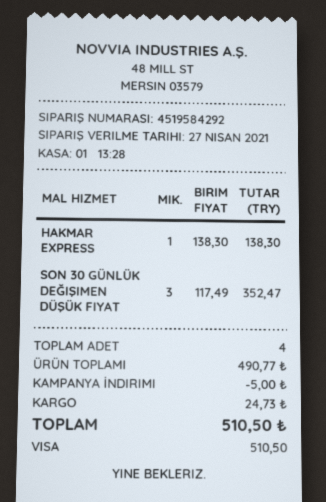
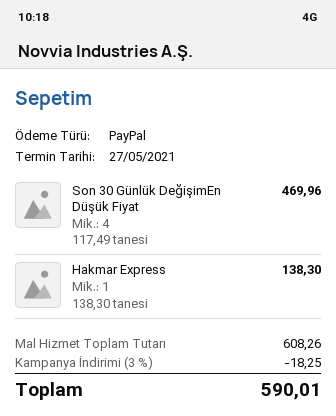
payment method: Visa -> PayPal
SON 30 GÜNLÜK DEĞIŞIMEN DÜŞÜK FIYAT: 3 x 117.49 = 352.47 -> 4 x 117.49 = 469.96
subtotal: 490.77 -> 608.26
discount: 5.00 -> 18.25
shipping: 24.73 -> none
total: 510.50 -> 590.01

